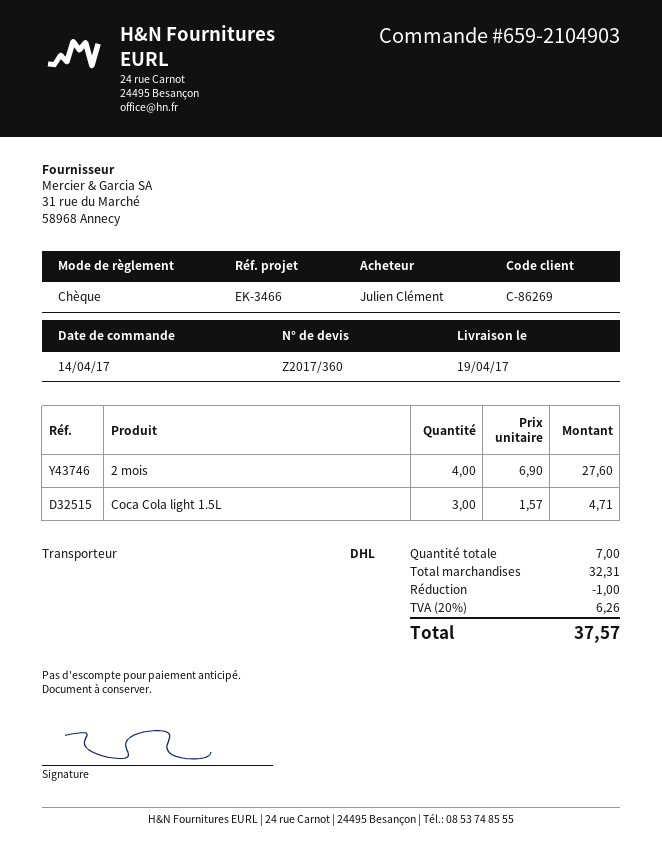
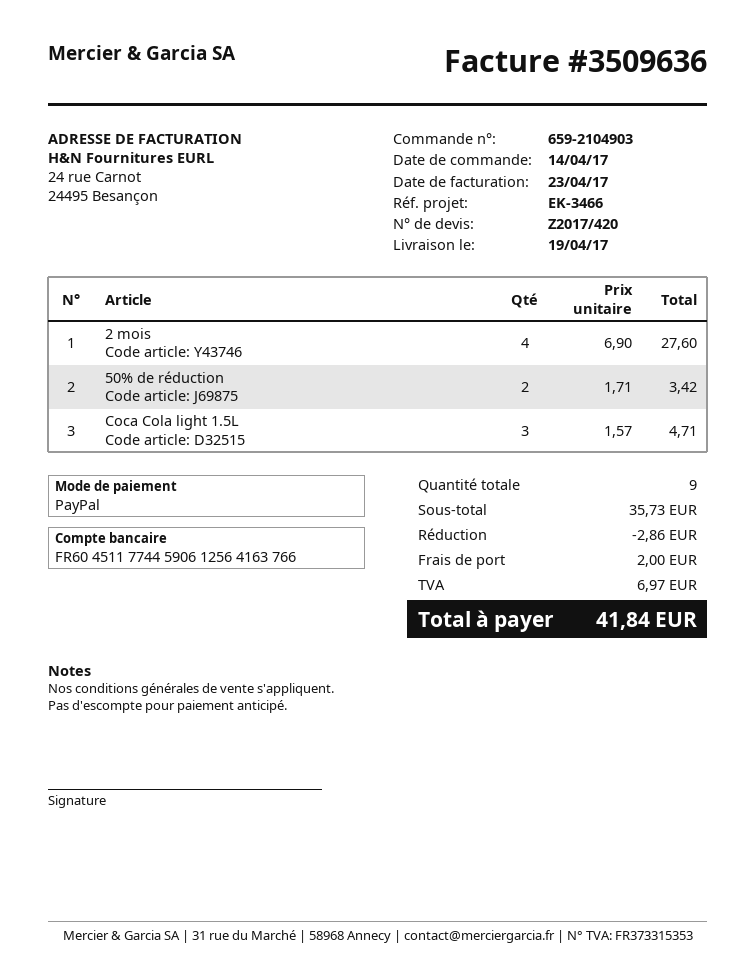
quote number: Z2017/360 -> Z2017/420
payment method: cheque -> PayPal
50% de réduction: none -> 2 x 1.71 = 3.42
total quantity: 7 -> 9
subtotal: 32.31 -> 35.73
discount: 1.00 -> 2.86
shipping: none -> 2.00
tax: 6.26 -> 6.97
total: 37.57 -> 41.84

